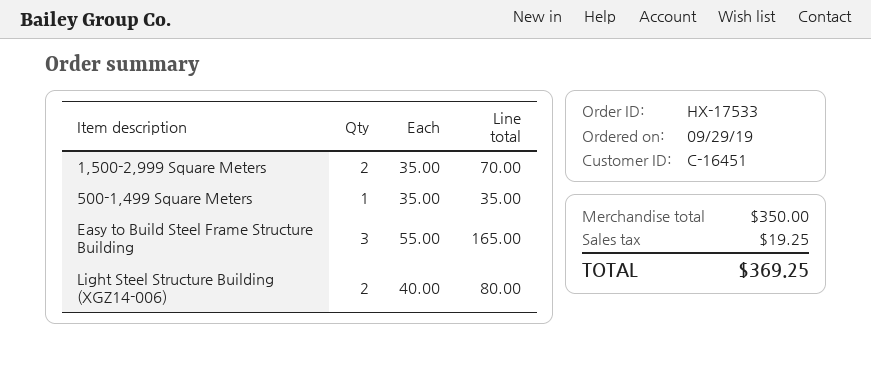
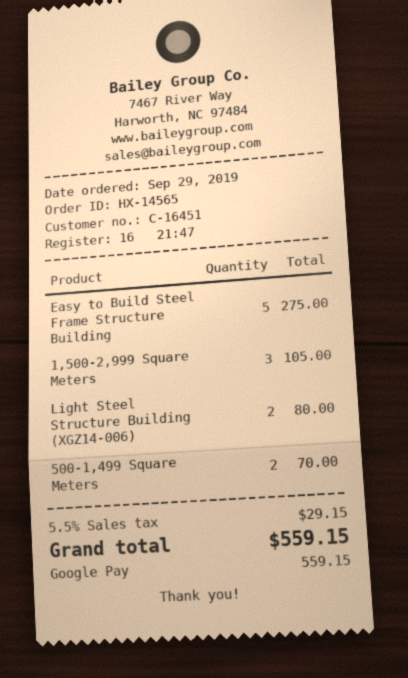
order number: HX-17533 -> HX-14565
1,500-2,999 Square Meters: 2 for 70.00 -> 3 for 105.00
500-1,499 Square Meters: 1 for 35.00 -> 2 for 70.00
Easy to Build Steel Frame Structure Building: 3 for 165.00 -> 5 for 275.00
tax: 19.25 -> 29.15
total: 369.25 -> 559.15

